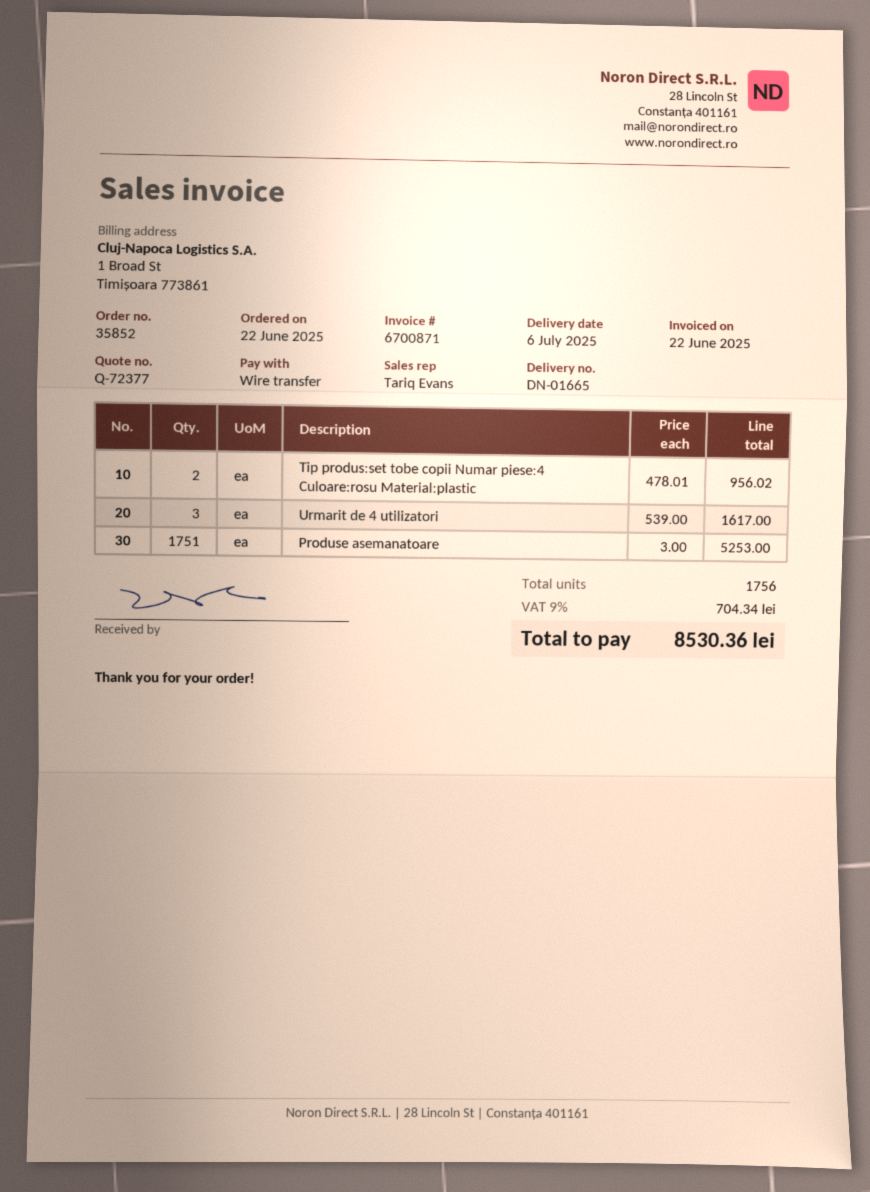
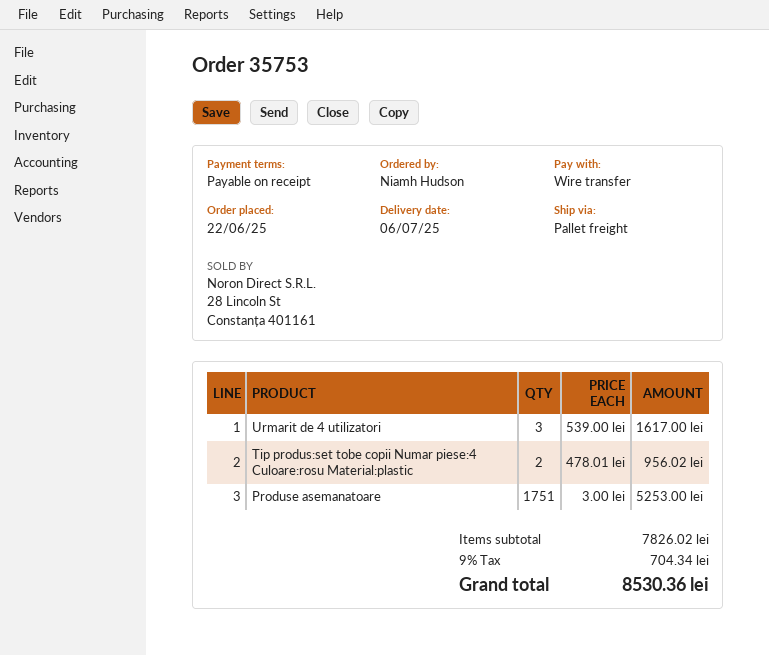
order number: 35852 -> 35753

